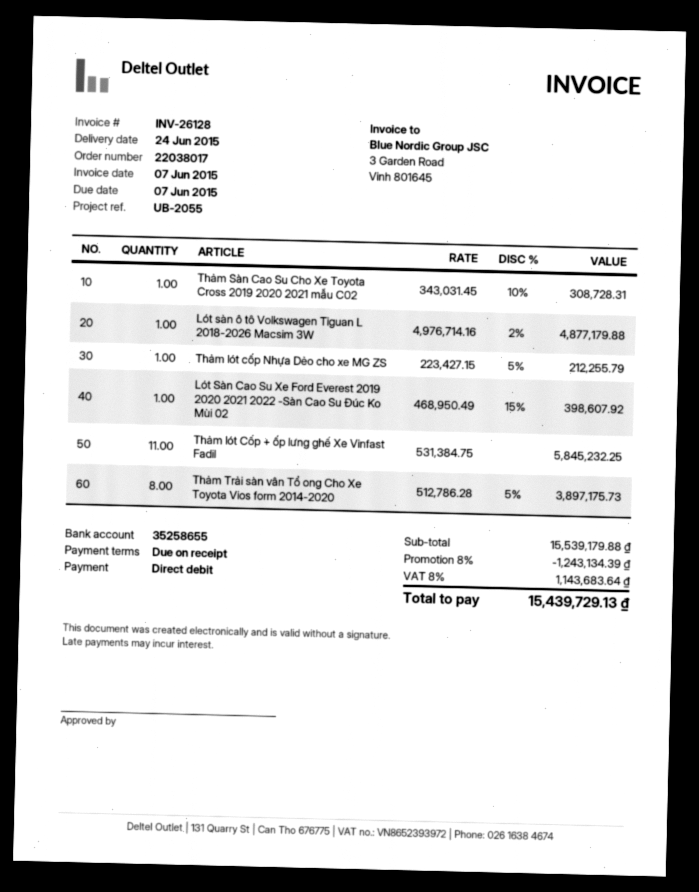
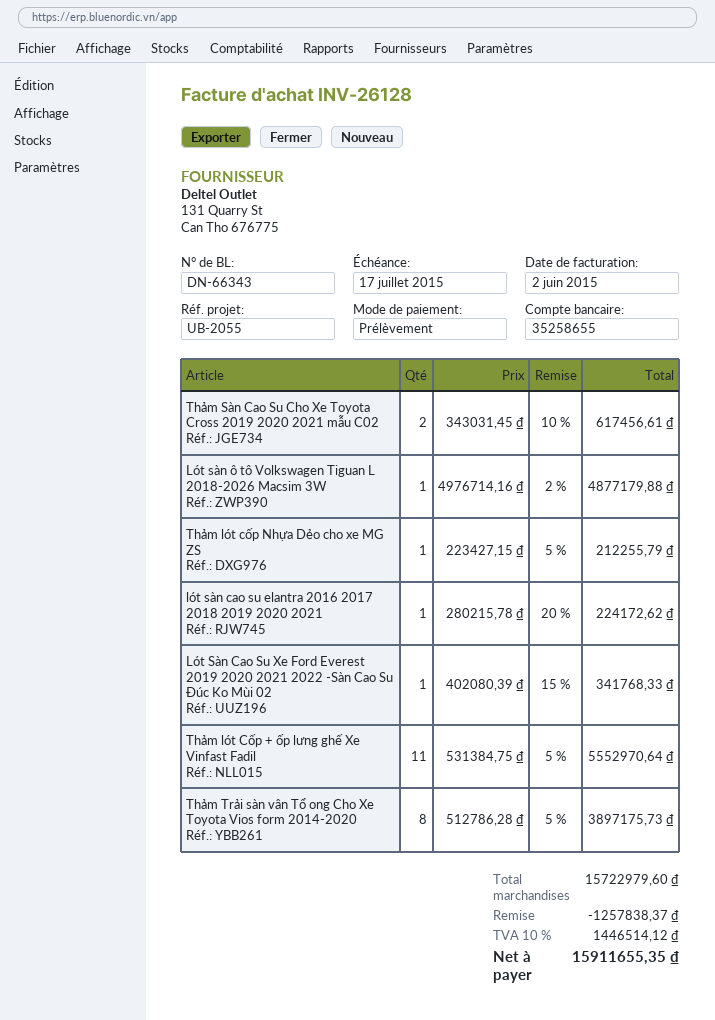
invoice date: 2015-06-07 -> 2015-06-02
due date: 2015-06-07 -> 2015-07-17
Thảm Sàn Cao Su Cho Xe Toyota Cross 2019 2020 2021 mẫu C02: 1 x 343031.45 - 10% = 308728.31 -> 2 x 343031.45 - 10% = 617456.61
Lót Sàn Cao Su Xe Ford Everest 2019 2020 2021 2022 -Sàn Cao Su Đúc Ko Mùi 02: 1 x 468950.49 - 15% = 398607.92 -> 1 x 402080.39 - 15% = 341768.33
Thảm lót Cốp + ốp lưng ghế Xe Vinfast Fadil: 11 x 531384.75 = 5845232.25 -> 11 x 531384.75 - 5% = 5552970.64
lót sàn cao su elantra 2016 2017 2018 2019 2020 2021: none -> 1 x 280215.78 - 20% = 224172.62
subtotal: 15539179.88 -> 15722979.60
discount: 1243134.39 -> 1257838.37
tax: 8% = 1143683.64 -> 10% = 1446514.12
total: 15439729.13 -> 15911655.35

